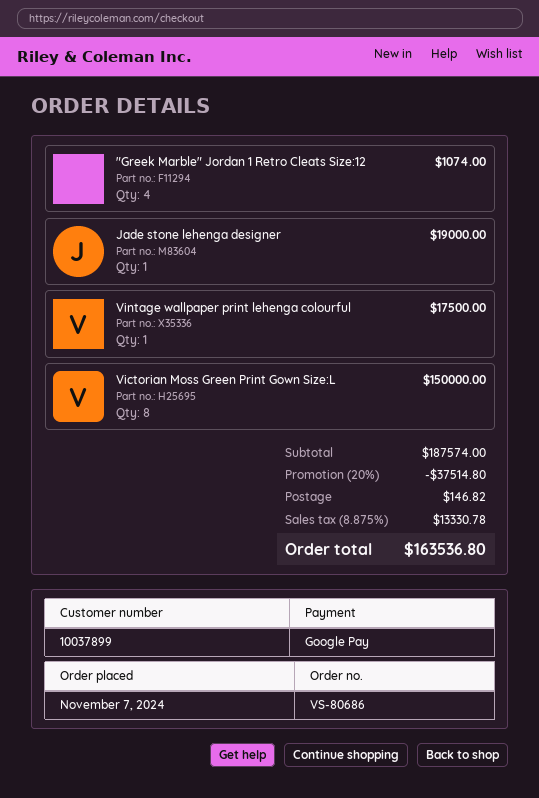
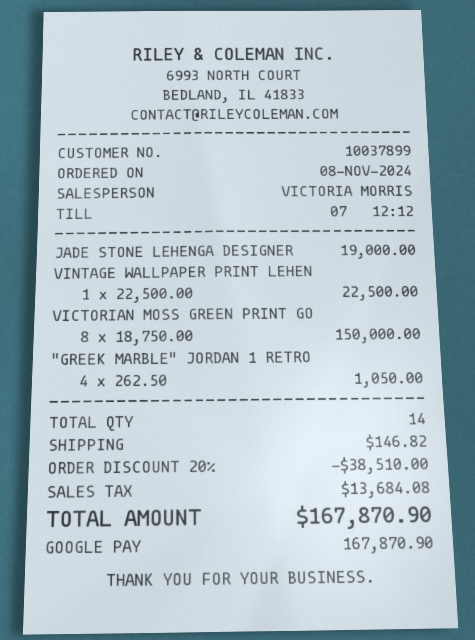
order date: 2024-11-07 -> 2024-11-08
"Greek Marble" Jordan 1 Retro Cleats Size:12: 4 for 1074.00 -> 4 for 1050.00
Vintage wallpaper print lehenga colourful: 1 for 17500.00 -> 1 for 22500.00
discount: 20% = 37514.80 -> 20% = 38510.00
tax: 13330.78 -> 13684.08
total: 163536.80 -> 167870.90

